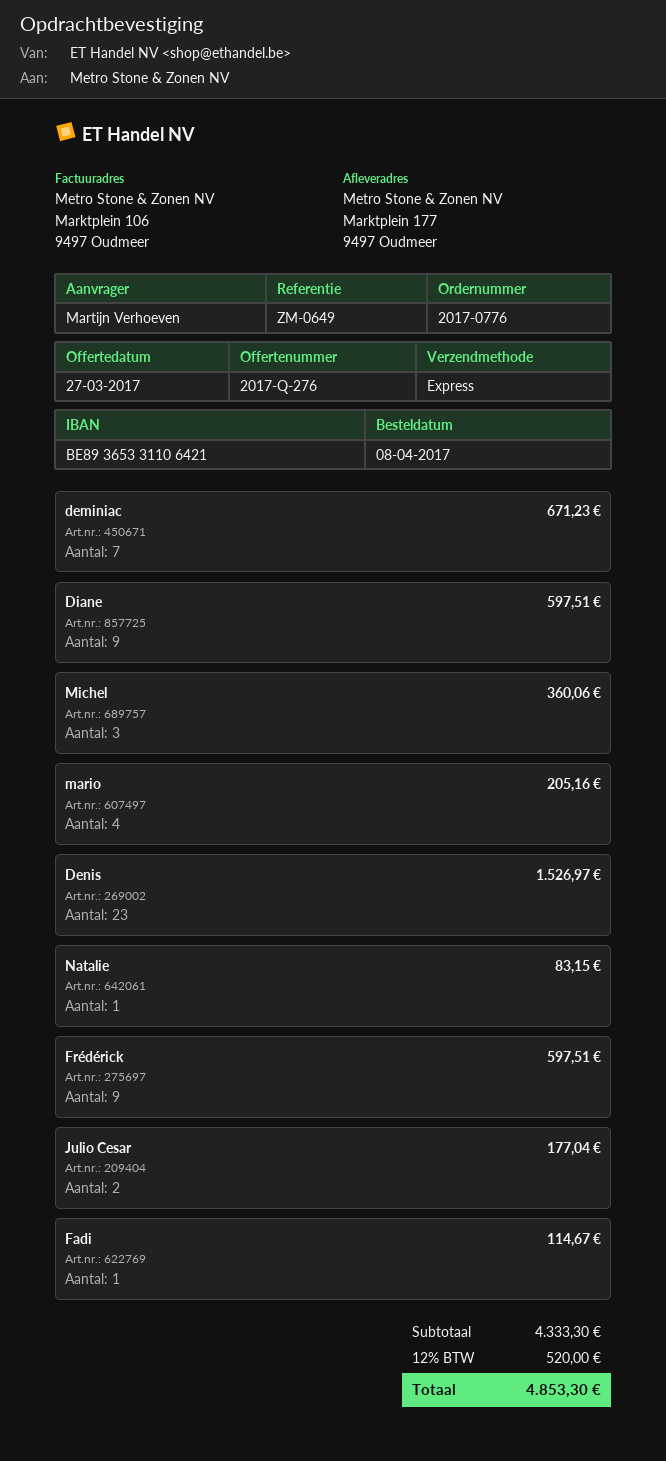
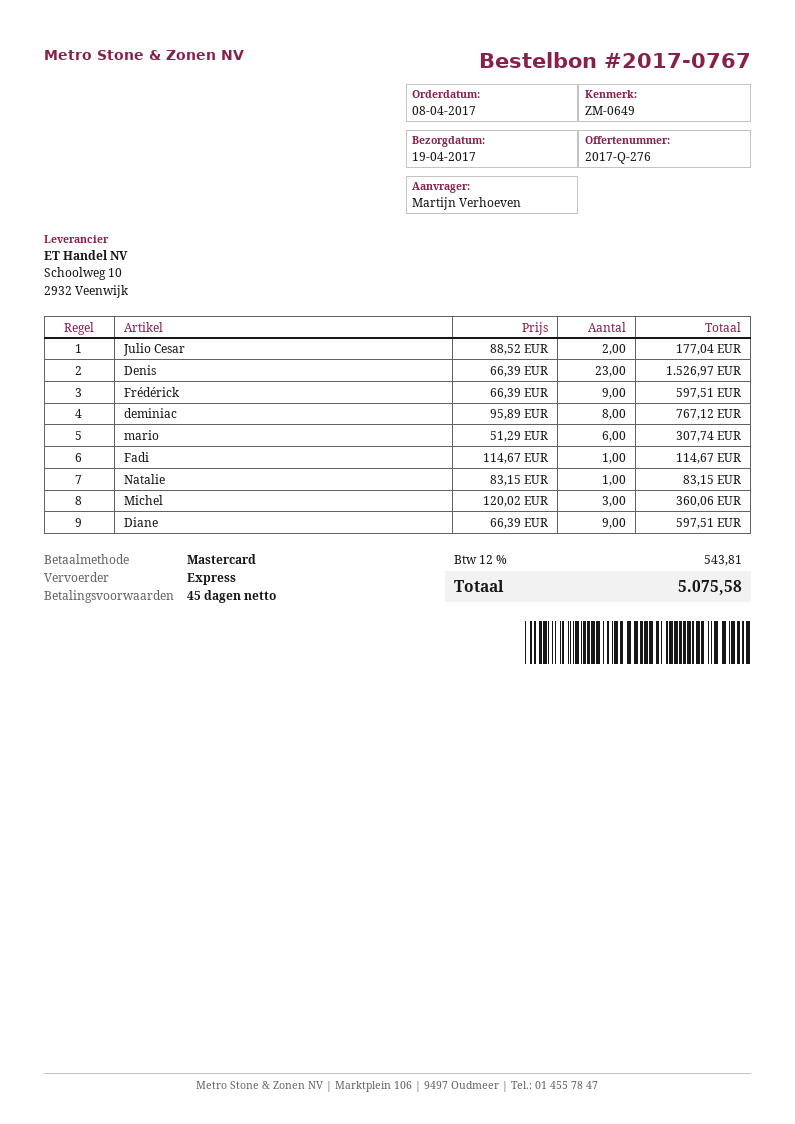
order number: 2017-0776 -> 2017-0767
deminiac: 7 for 671.23 -> 8 for 767.12
mario: 4 for 205.16 -> 6 for 307.74
tax: 12% = 520.00 -> 12% = 543.81
total: 4853.30 -> 5075.58

